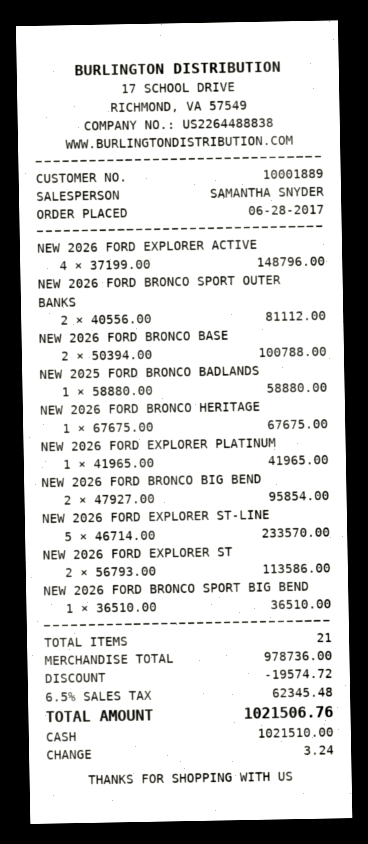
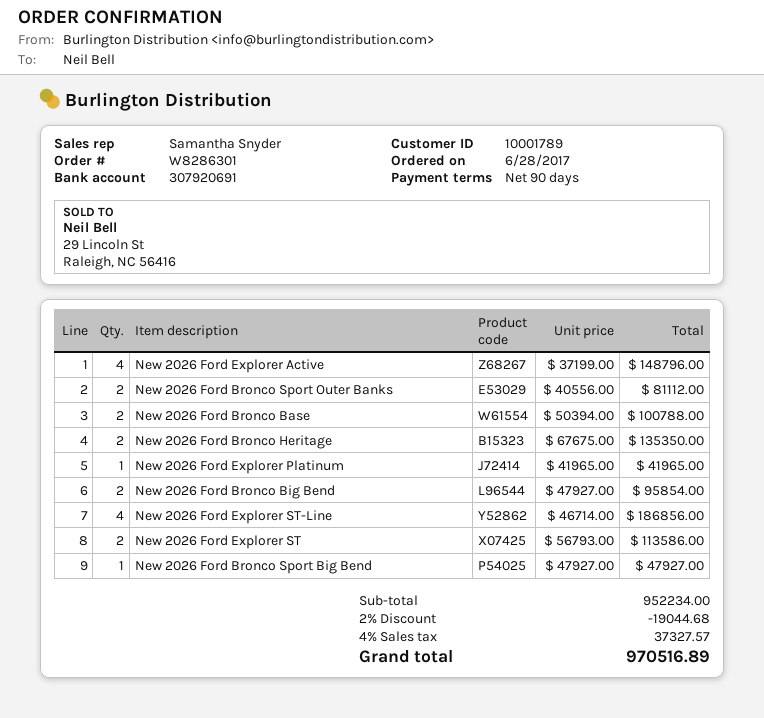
customer number: 10001889 -> 10001789
NEW 2025 FORD BRONCO BADLANDS: 1 x 58880.00 = 58880.00 -> none
NEW 2026 FORD BRONCO HERITAGE: 1 x 67675.00 = 67675.00 -> 2 x 67675.00 = 135350.00
NEW 2026 FORD EXPLORER ST-LINE: 5 x 46714.00 = 233570.00 -> 4 x 46714.00 = 186856.00
NEW 2026 FORD BRONCO SPORT BIG BEND: 1 x 36510.00 = 36510.00 -> 1 x 47927.00 = 47927.00
subtotal: 978736.00 -> 952234.00
discount: 19574.72 -> 19044.68
tax: 6.5% = 62345.48 -> 4% = 37327.57
total: 1021506.76 -> 970516.89

